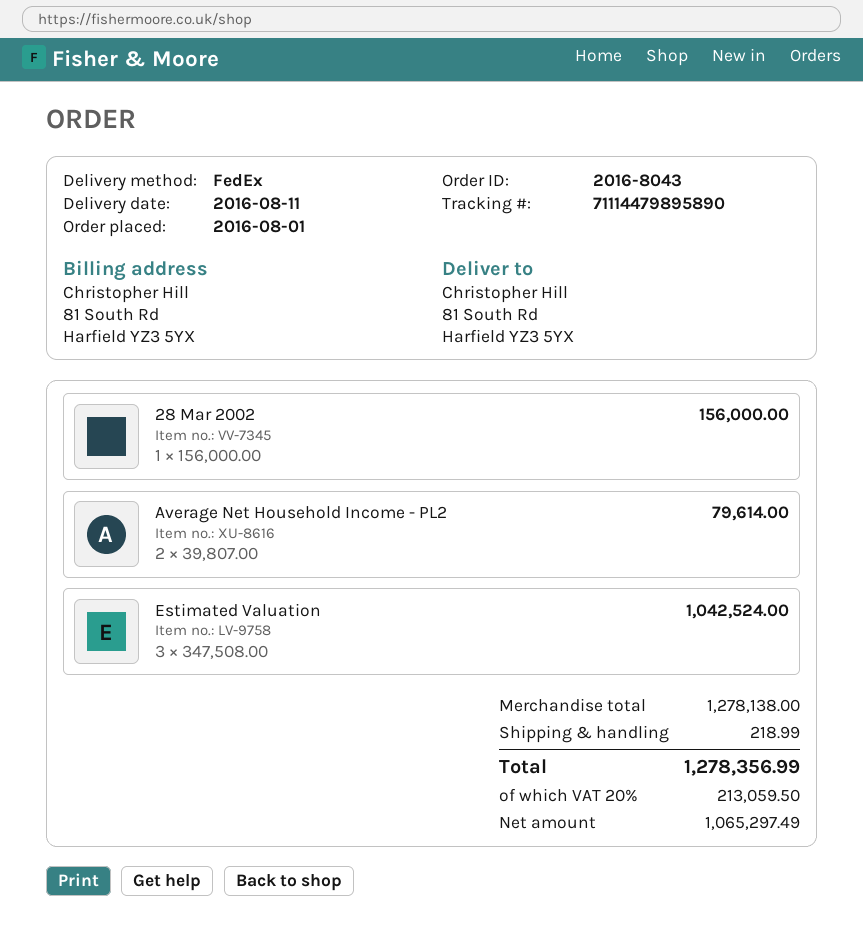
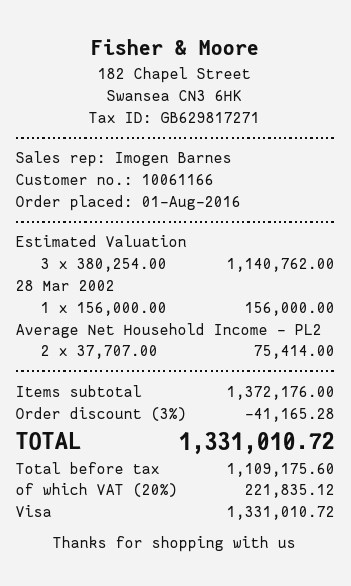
Average Net Household Income - PL2: 2 x 39807.00 = 79614.00 -> 2 x 37707.00 = 75414.00
Estimated Valuation: 3 x 347508.00 = 1042524.00 -> 3 x 380254.00 = 1140762.00
subtotal: 1278138.00 -> 1372176.00
discount: none -> 3% = 41165.28
shipping: 218.99 -> none
net: 1065297.49 -> 1109175.60
tax: 20% = 213059.50 -> 20% = 221835.12
total: 1278356.99 -> 1331010.72

